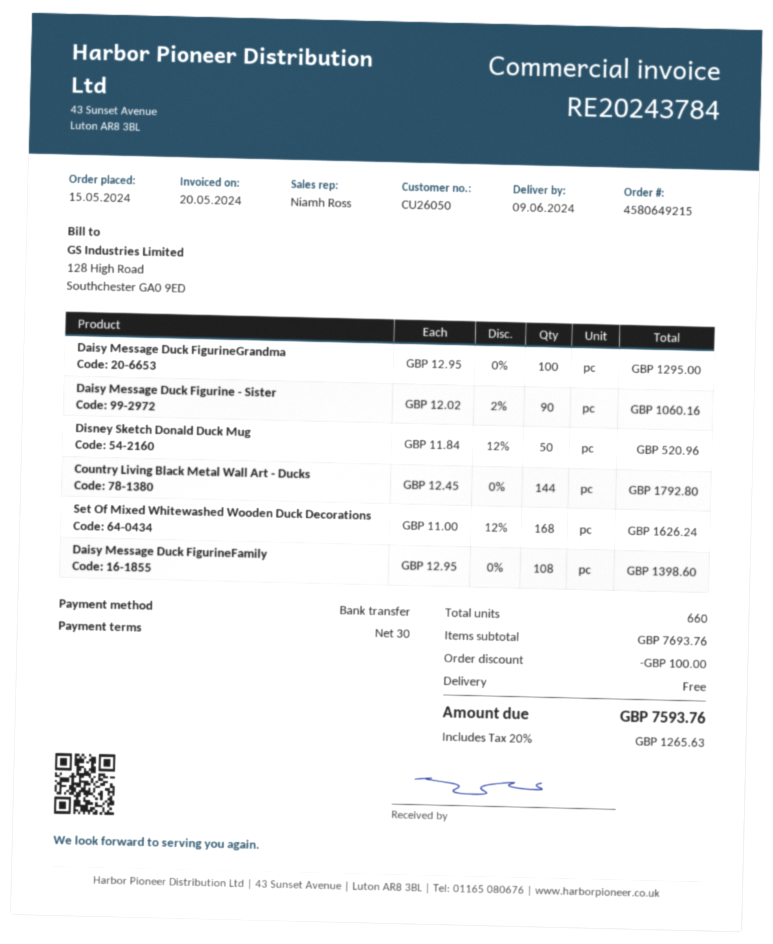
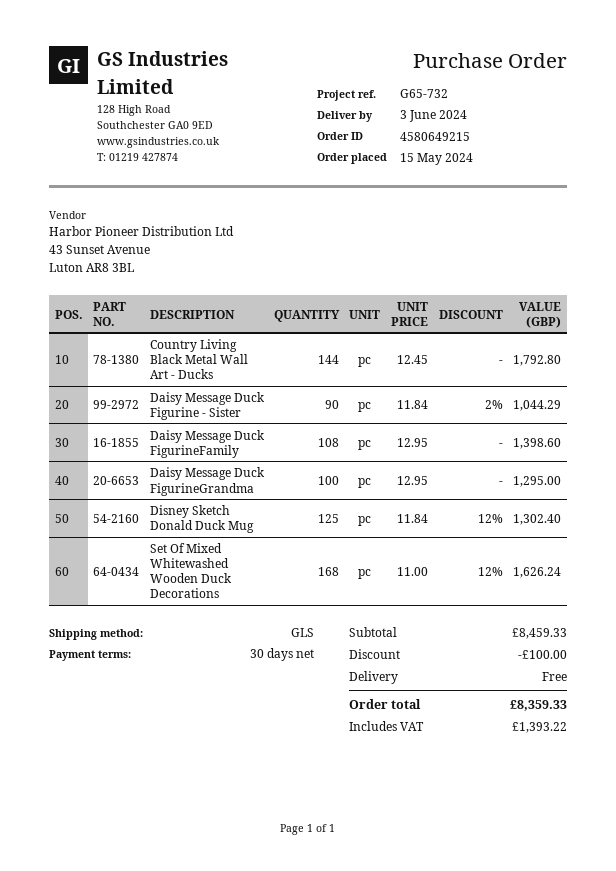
delivery date: 2024-06-09 -> 2024-06-03
Daisy Message Duck Figurine - Sister: 90 x 12.02 - 2% = 1060.16 -> 90 x 11.84 - 2% = 1044.29
Disney Sketch Donald Duck Mug: 50 x 11.84 - 12% = 520.96 -> 125 x 11.84 - 12% = 1302.40
subtotal: 7693.76 -> 8459.33
tax: 1265.63 -> 1393.22
total: 7593.76 -> 8359.33

